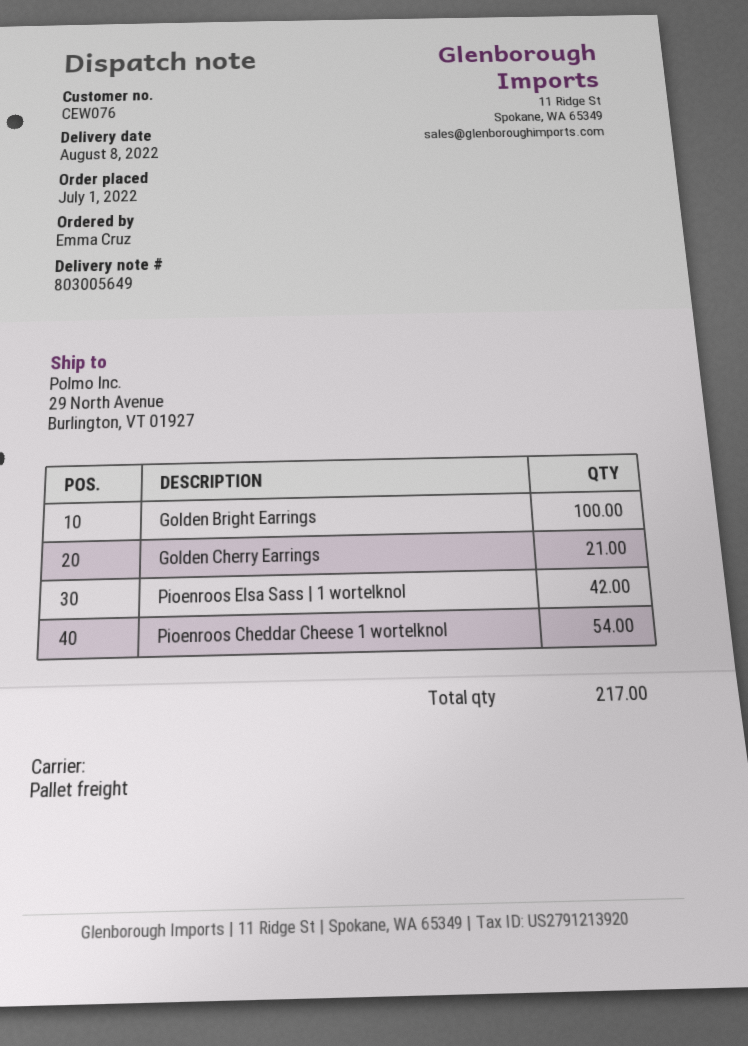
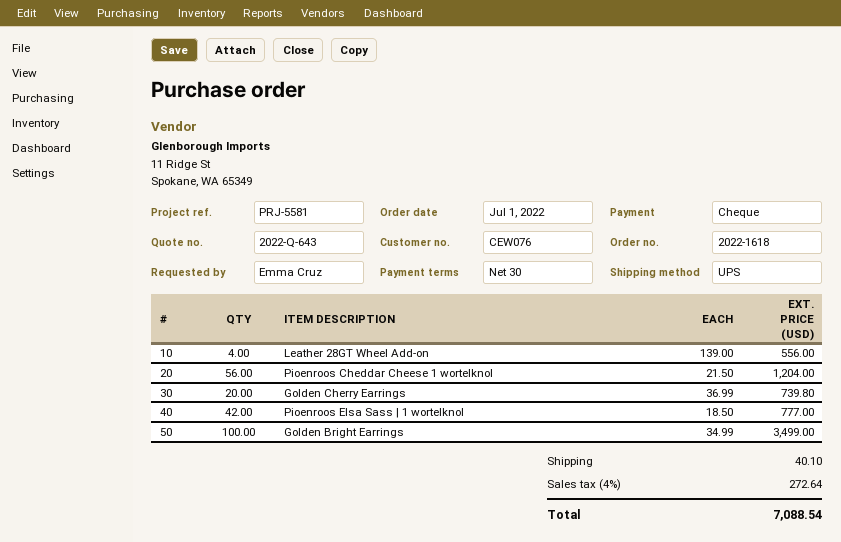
shipping method: pallet freight -> UPS
Golden Cherry Earrings: 21 -> 20
Pioenroos Cheddar Cheese 1 wortelknol: 54 -> 56
Leather 28GT Wheel Add-on: none -> 4

